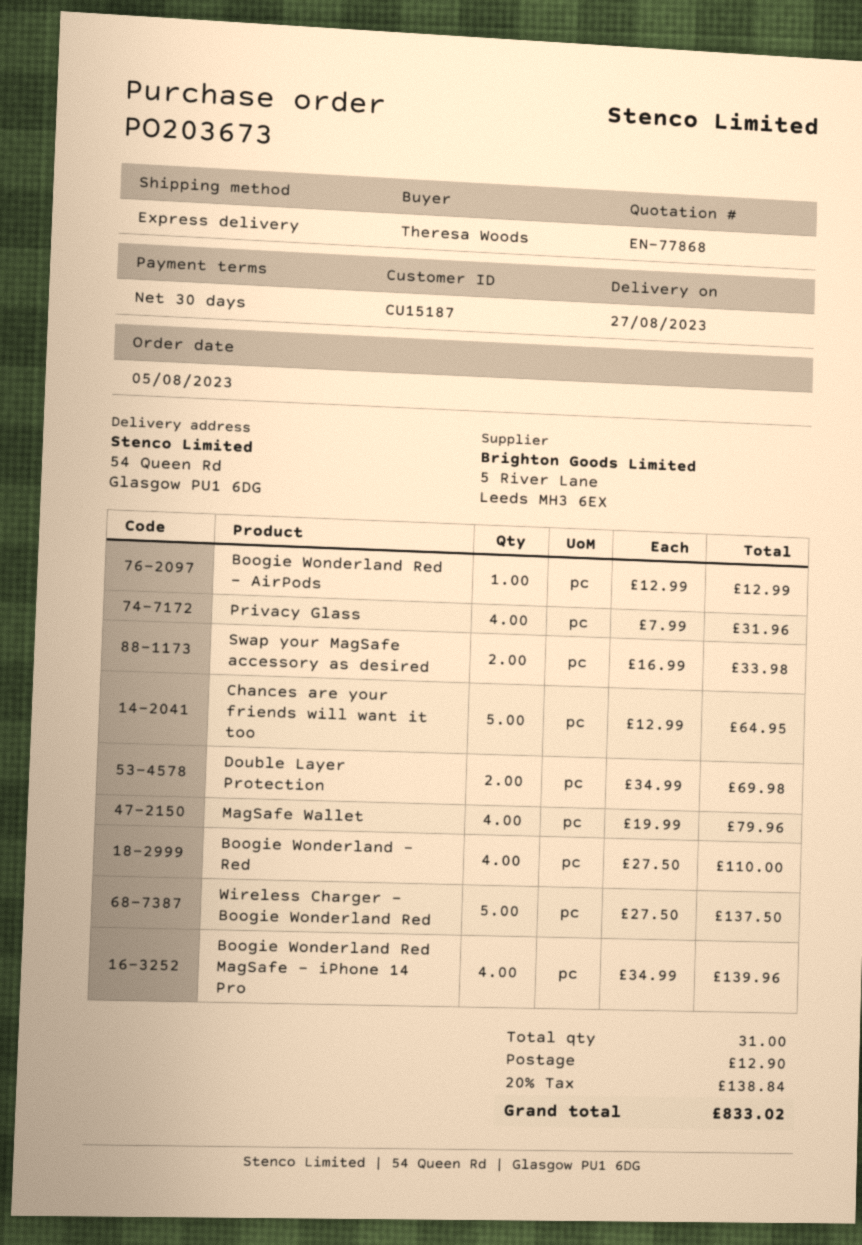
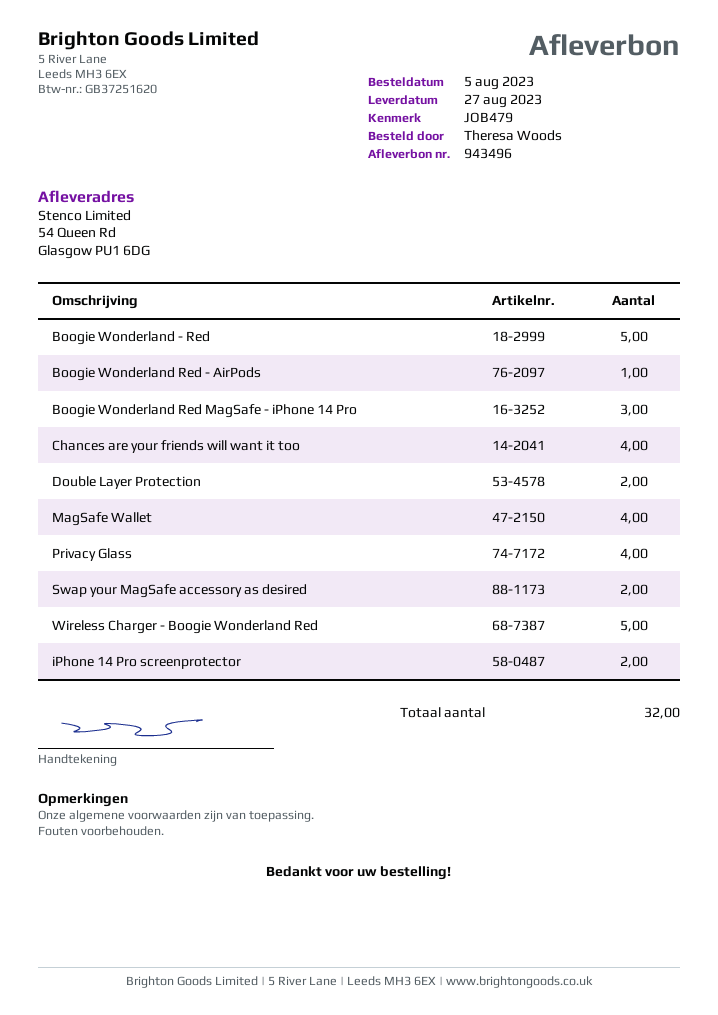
Chances are your friends will want it too: 5 -> 4
Boogie Wonderland - Red: 4 -> 5
Boogie Wonderland Red MagSafe - iPhone 14 Pro: 4 -> 3
iPhone 14 Pro screenprotector: none -> 2
total quantity: 31 -> 32

